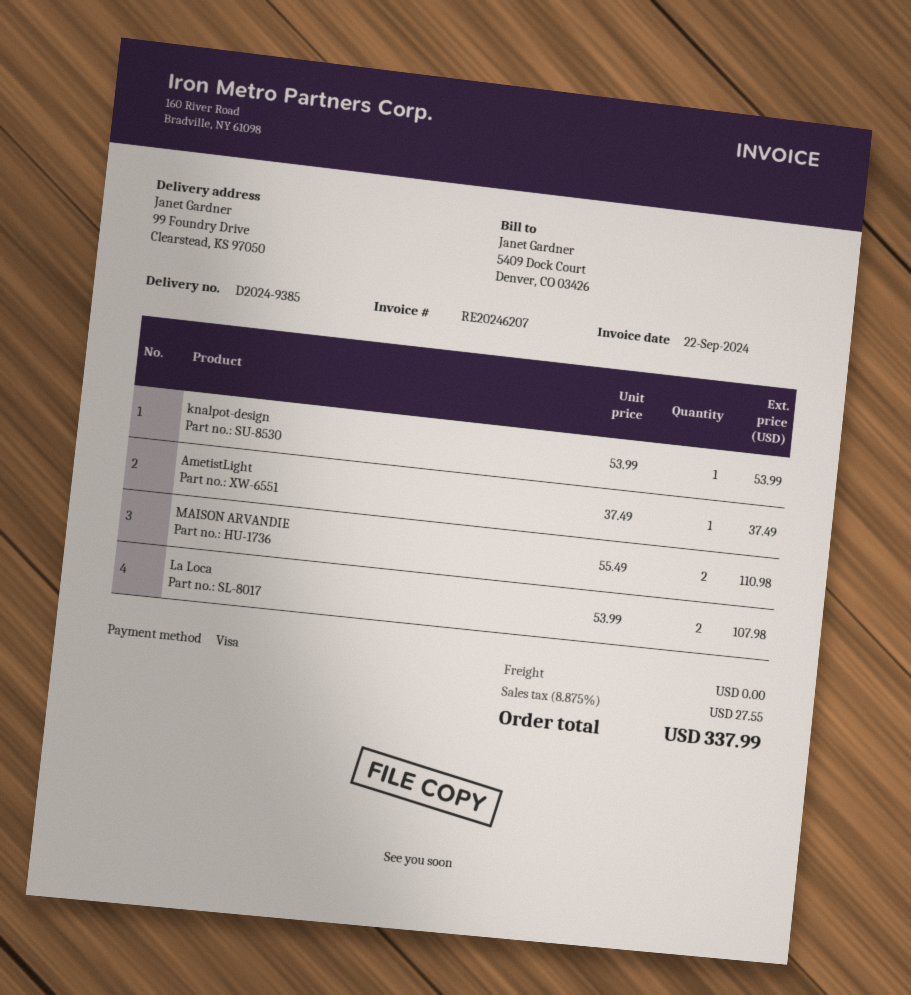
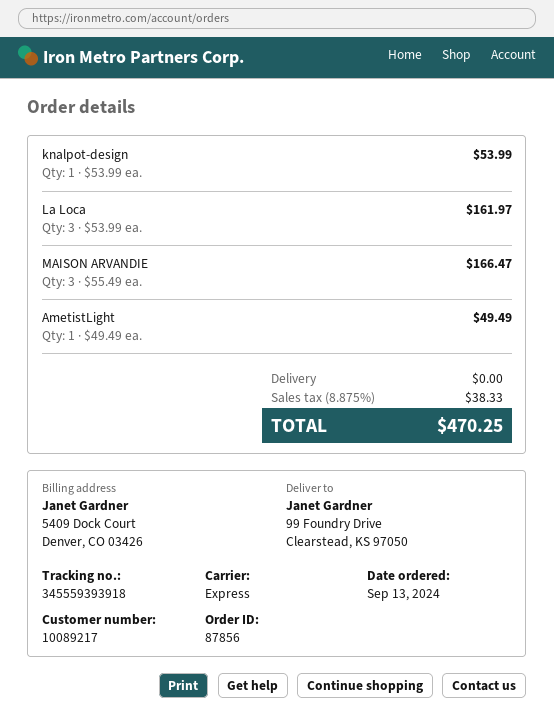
AmetistLight: 1 x 37.49 = 37.49 -> 1 x 49.49 = 49.49
MAISON ARVANDIE: 2 x 55.49 = 110.98 -> 3 x 55.49 = 166.47
La Loca: 2 x 53.99 = 107.98 -> 3 x 53.99 = 161.97
tax: 8.875% = 27.55 -> 8.875% = 38.33
total: 337.99 -> 470.25

